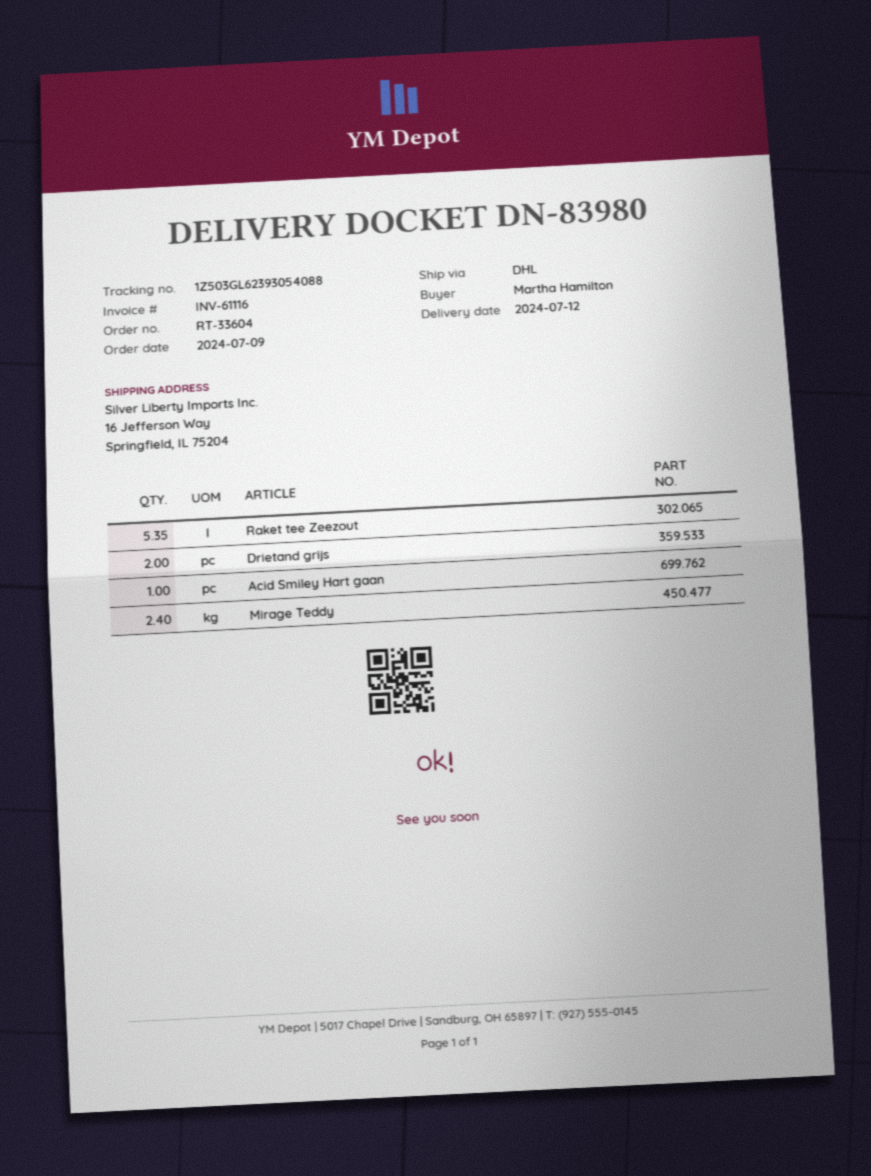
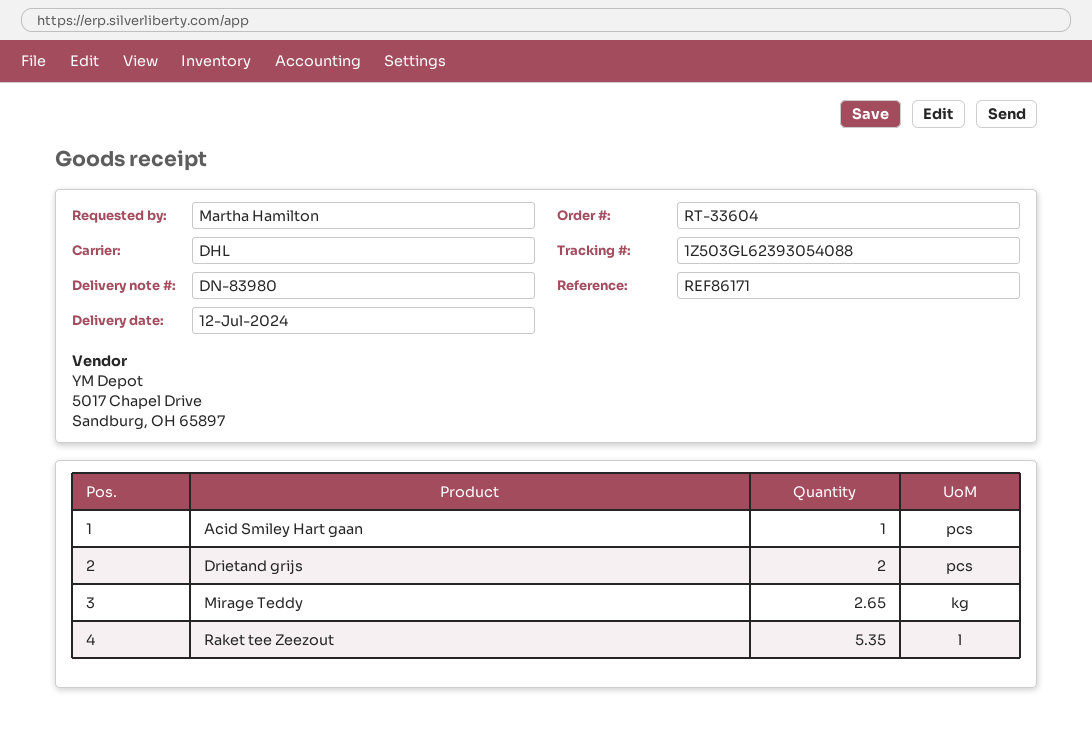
Mirage Teddy: 2.4 -> 2.65

